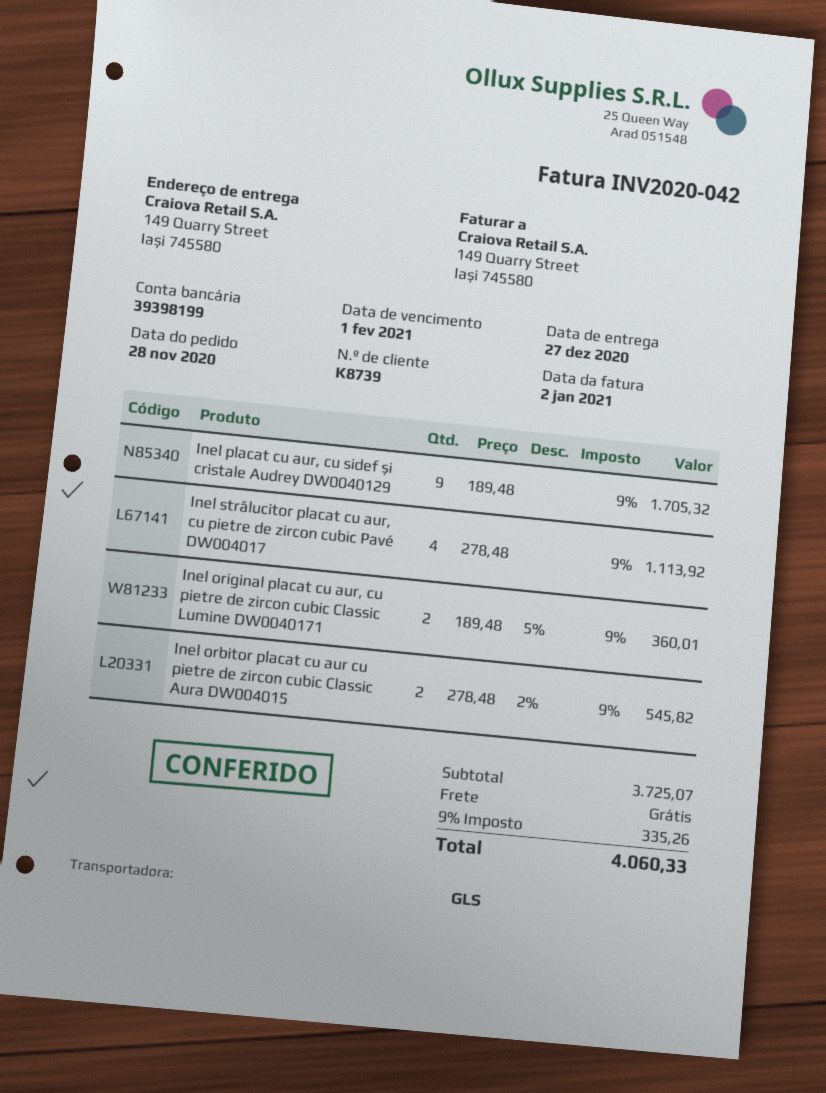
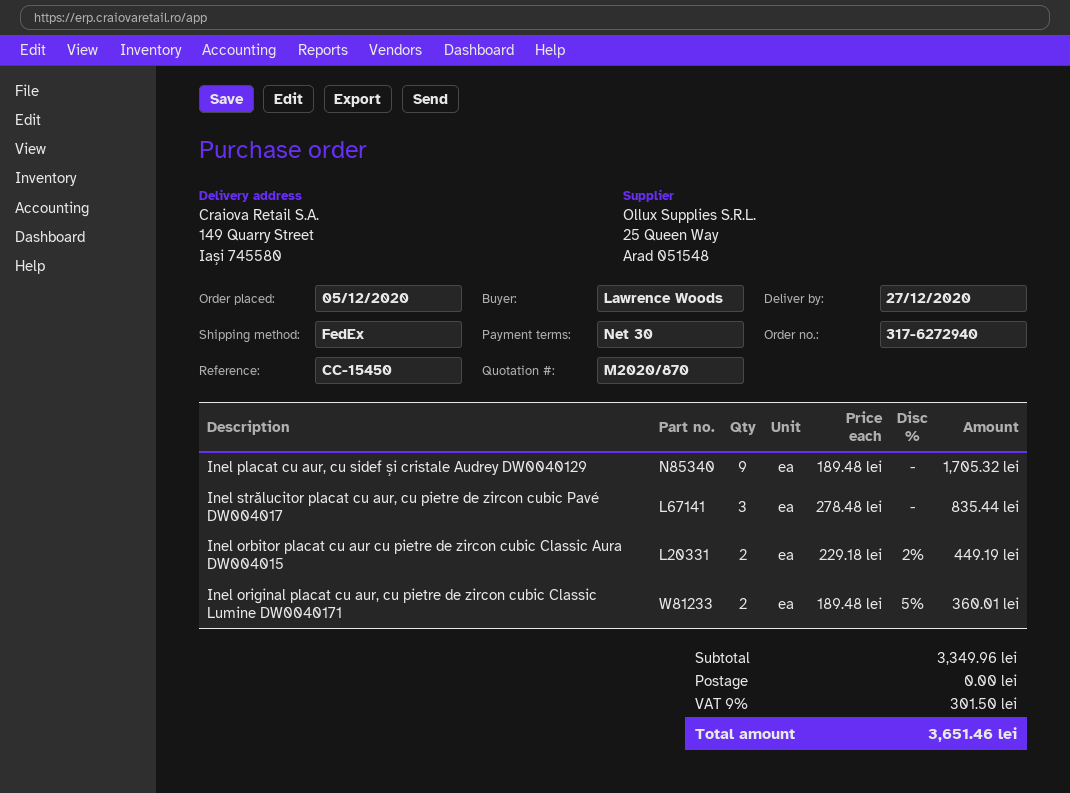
order date: 2020-11-28 -> 2020-12-05
shipping method: GLS -> FedEx
Inel strălucitor placat cu aur, cu pietre de zircon cubic Pavé DW004017: 4 x 278.48 = 1113.92 -> 3 x 278.48 = 835.44
Inel orbitor placat cu aur cu pietre de zircon cubic Classic Aura DW004015: 2 x 278.48 - 2% = 545.82 -> 2 x 229.18 - 2% = 449.19
subtotal: 3725.07 -> 3349.96
tax: 9% = 335.26 -> 9% = 301.50
total: 4060.33 -> 3651.46

